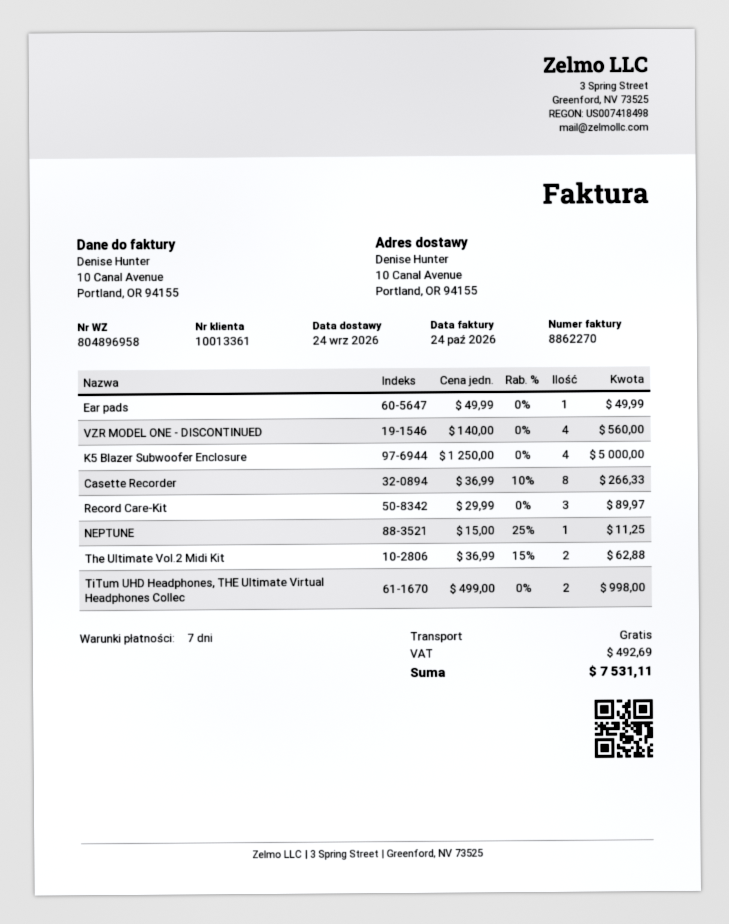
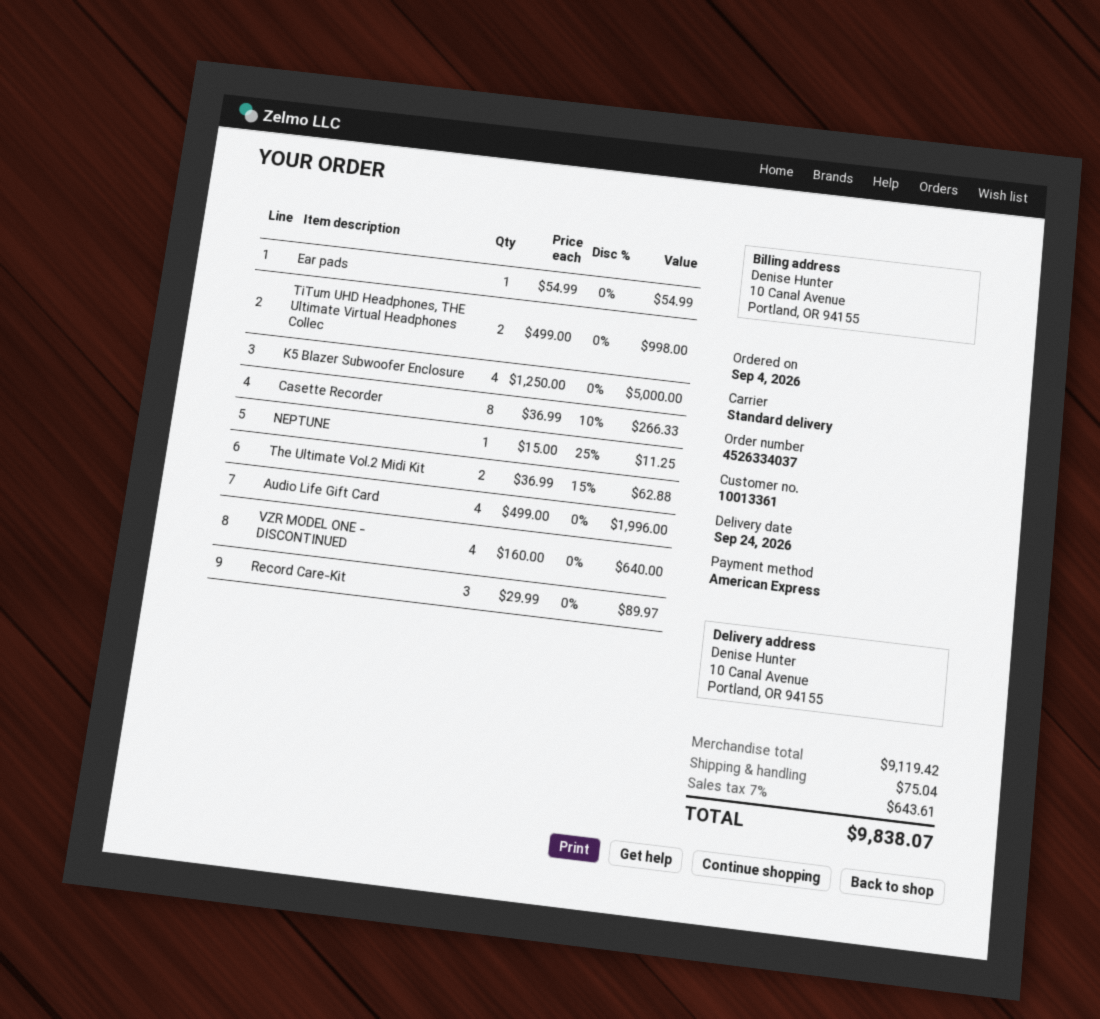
Ear pads: 1 x 49.99 = 49.99 -> 1 x 54.99 = 54.99
VZR MODEL ONE - DISCONTINUED: 4 x 140.00 = 560.00 -> 4 x 160.00 = 640.00
Audio Life Gift Card: none -> 4 x 499.00 = 1996.00
shipping: 0.00 -> 75.04
tax: 492.69 -> 643.61
total: 7531.11 -> 9838.07

